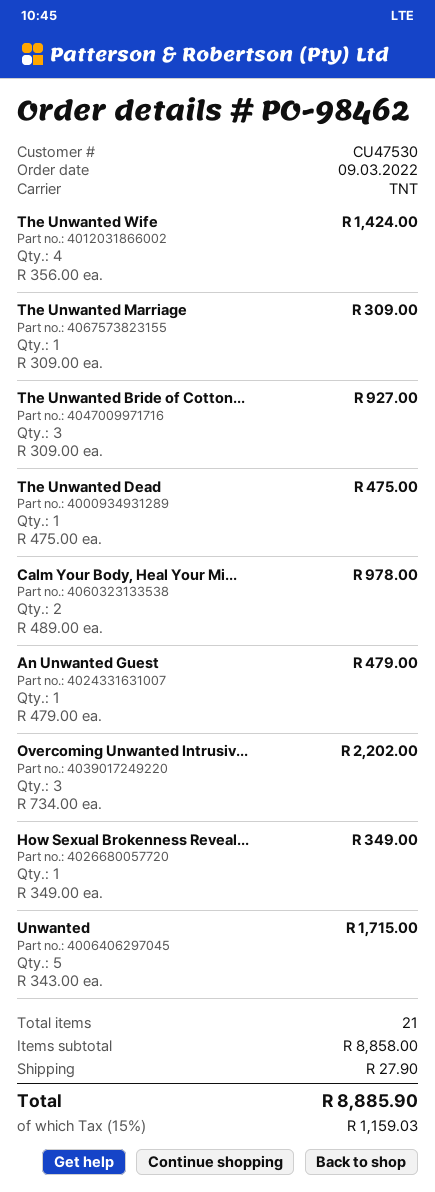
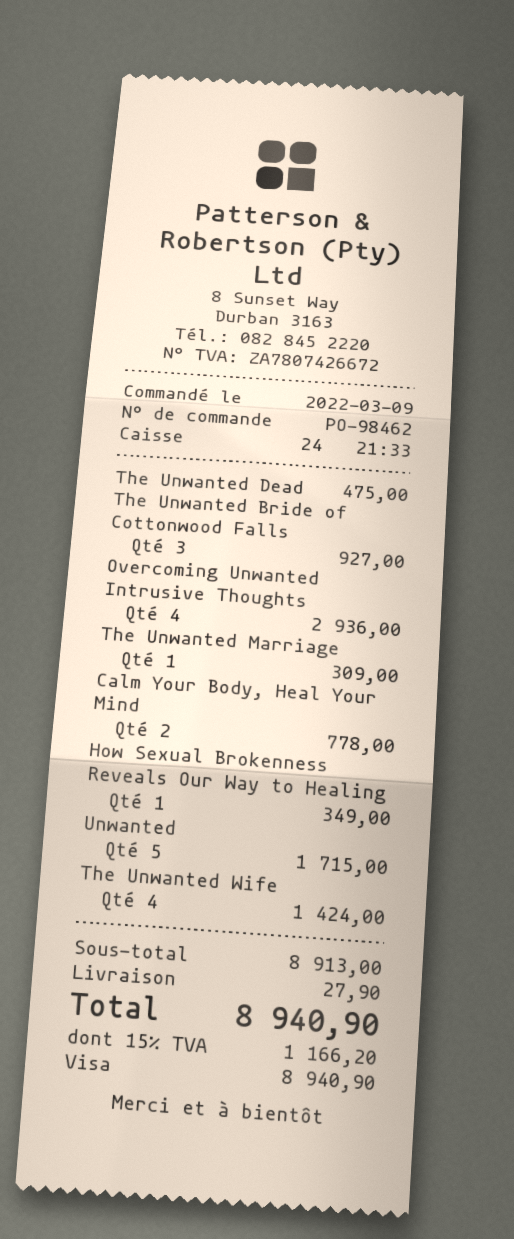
Calm Your Body, Heal Your Mi...: 2 for 978.00 -> 2 for 778.00
An Unwanted Guest: 1 for 479.00 -> none
Overcoming Unwanted Intrusiv...: 3 for 2202.00 -> 4 for 2936.00
subtotal: 8858.00 -> 8913.00
tax: 15% = 1159.03 -> 15% = 1166.20
total: 8885.90 -> 8940.90

